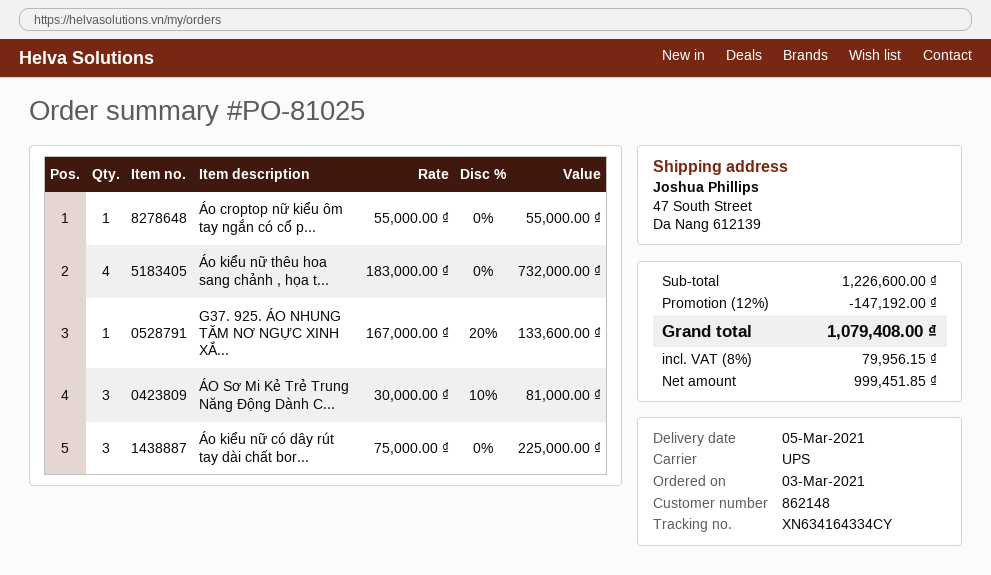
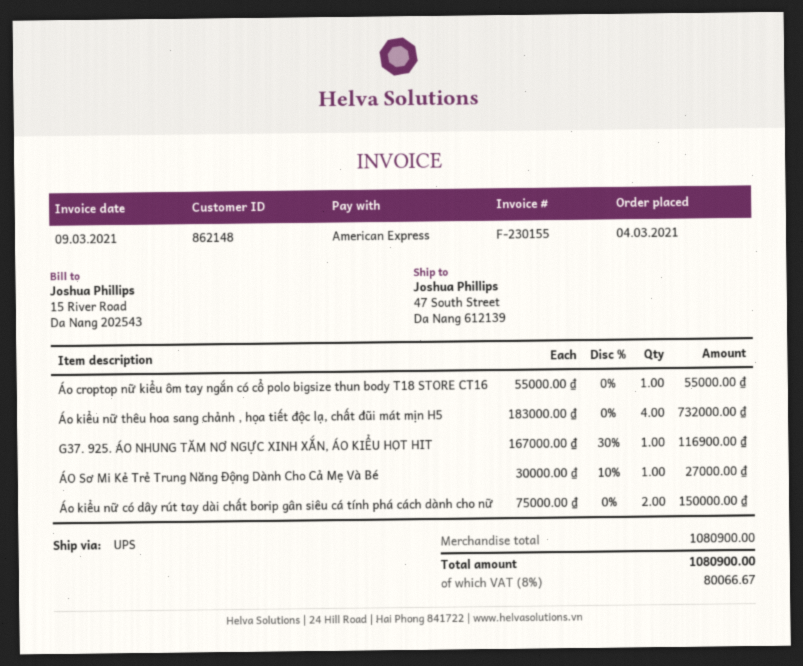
order date: 2021-03-03 -> 2021-03-04
G37. 925. ÁO NHUNG TĂM NƠ NGỰC XINH XẮ...: 1 x 167000.00 - 20% = 133600.00 -> 1 x 167000.00 - 30% = 116900.00
ÁO Sơ Mi Kẻ Trẻ Trung Năng Động Dành C...: 3 x 30000.00 - 10% = 81000.00 -> 1 x 30000.00 - 10% = 27000.00
Áo kiểu nữ có dây rút tay dài chất bor...: 3 x 75000.00 = 225000.00 -> 2 x 75000.00 = 150000.00
subtotal: 1226600.00 -> 1080900.00
discount: 12% = 147192.00 -> none
tax: 8% = 79956.15 -> 8% = 80066.67
total: 1079408.00 -> 1080900.00

